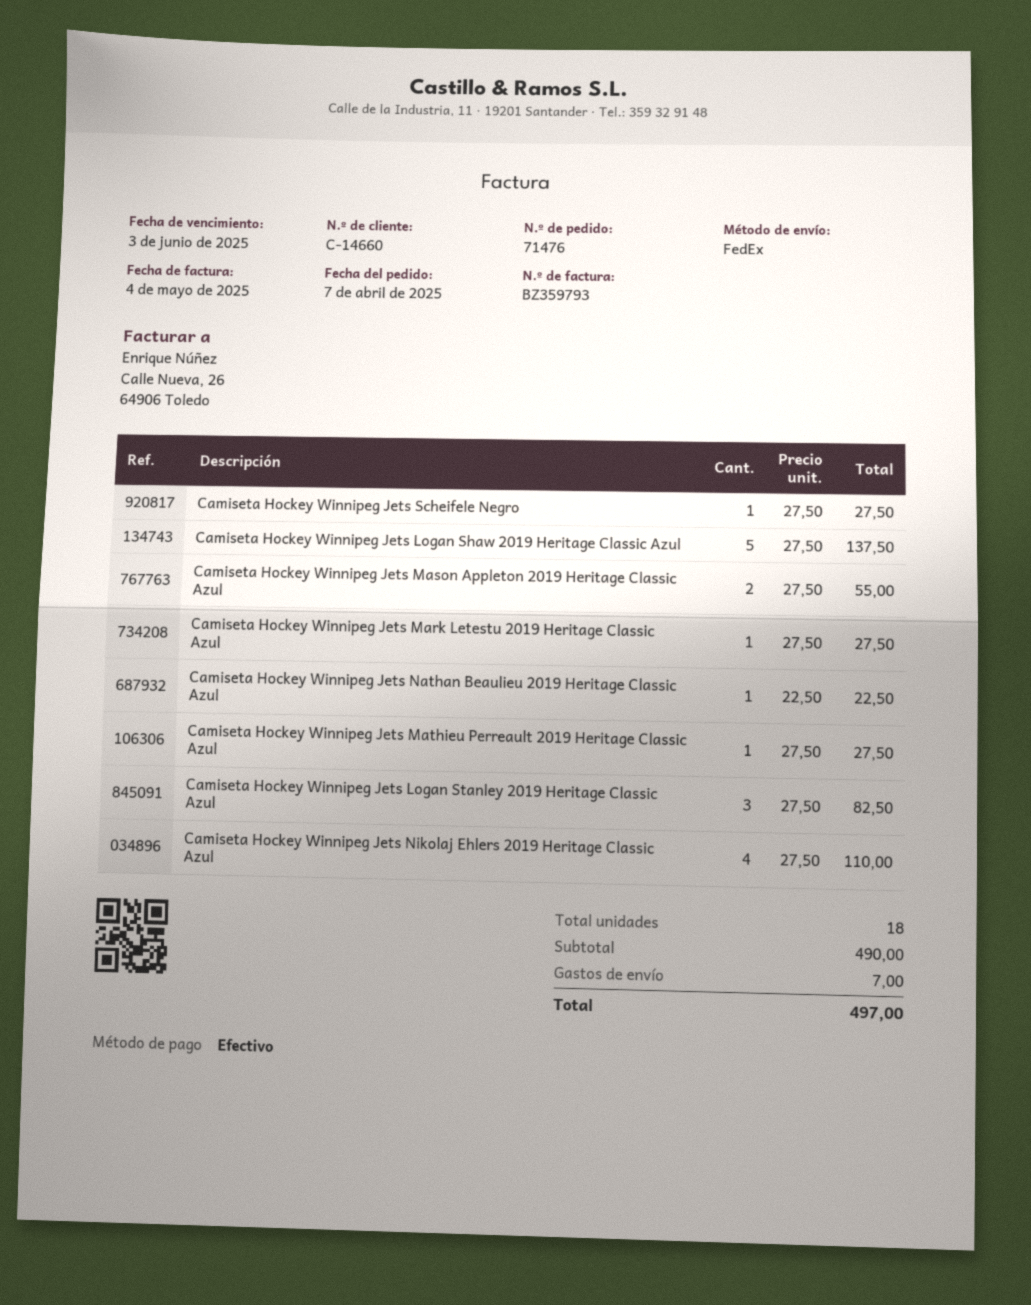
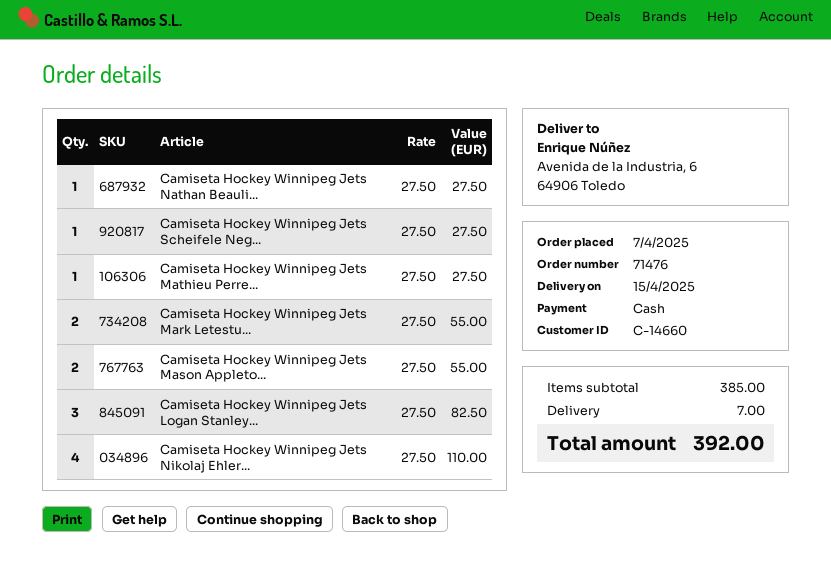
Camiseta Hockey Winnipeg Jets Logan Shaw 2019 Heritage Classic Azul: 5 x 27.50 = 137.50 -> none
Camiseta Hockey Winnipeg Jets Mark Letestu 2019 Heritage Classic Azul: 1 x 27.50 = 27.50 -> 2 x 27.50 = 55.00
Camiseta Hockey Winnipeg Jets Nathan Beaulieu 2019 Heritage Classic Azul: 1 x 22.50 = 22.50 -> 1 x 27.50 = 27.50
subtotal: 490.00 -> 385.00
total: 497.00 -> 392.00

